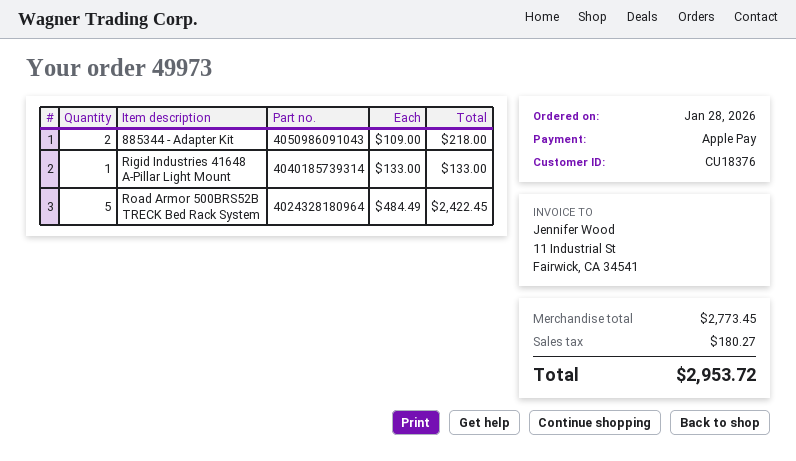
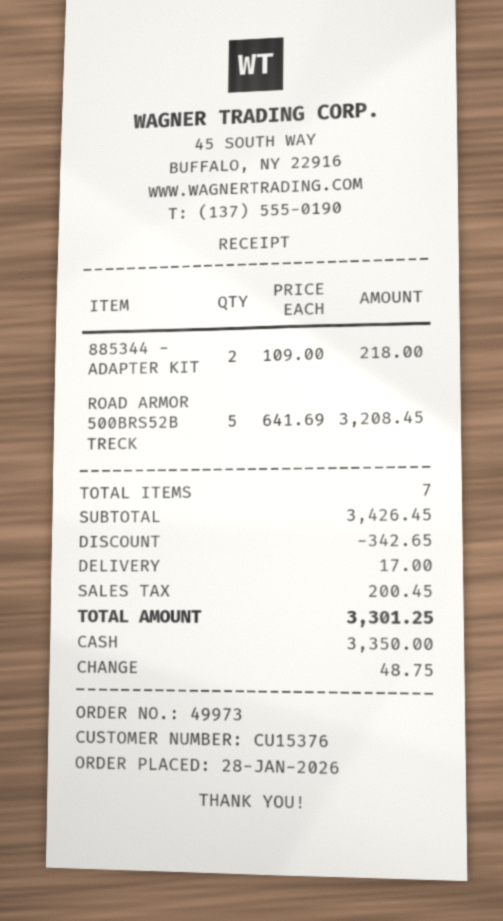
customer number: CU18376 -> CU15376
payment method: Apple Pay -> cash
Rigid Industries 41648 A-Pillar Light Mount: 1 x 133.00 = 133.00 -> none
Road Armor 500BRS52B TRECK Bed Rack System: 5 x 484.49 = 2422.45 -> 5 x 641.69 = 3208.45
subtotal: 2773.45 -> 3426.45
discount: none -> 342.65
shipping: none -> 17.00
tax: 180.27 -> 200.45
total: 2953.72 -> 3301.25

